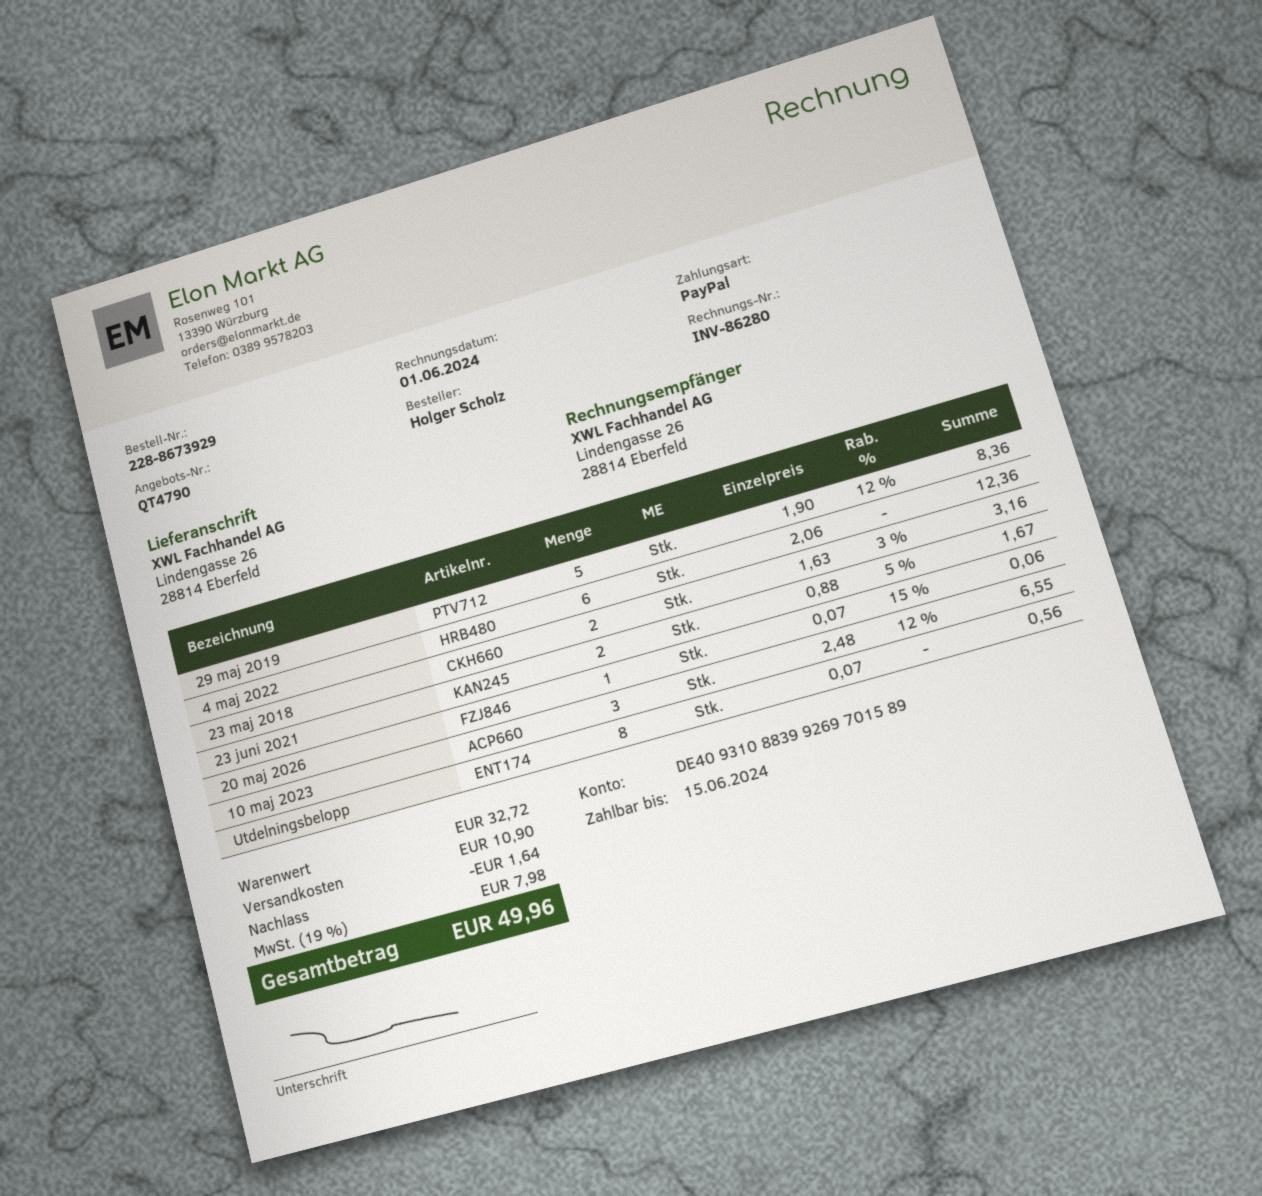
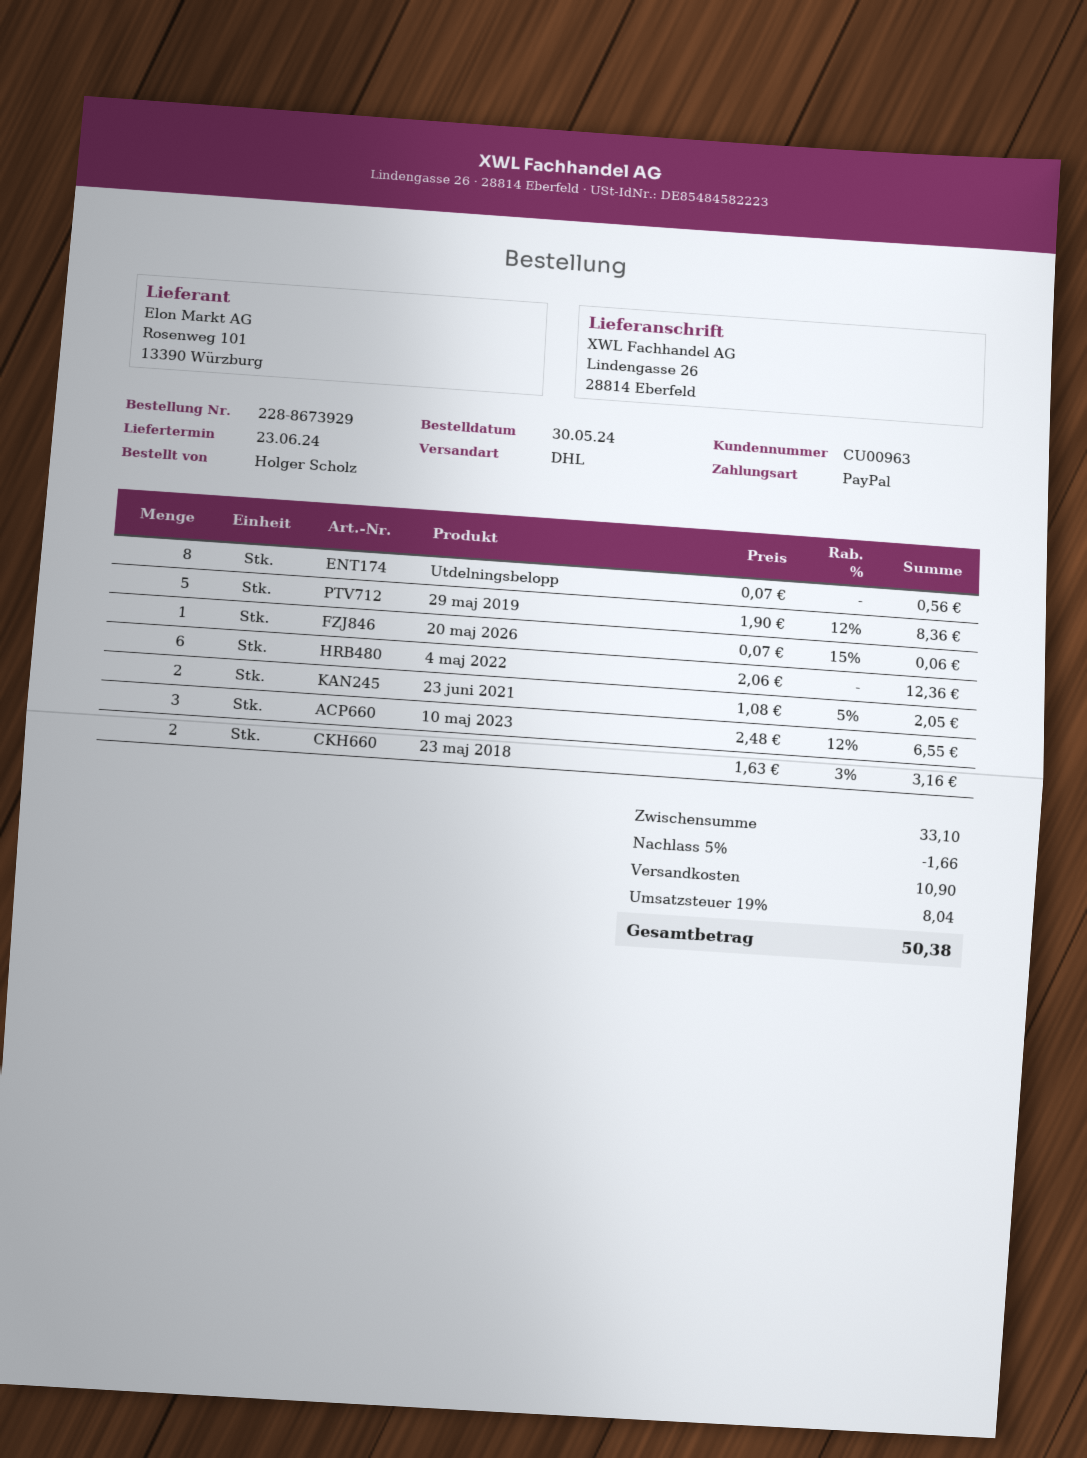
23 juni 2021: 2 x 0.88 - 5% = 1.67 -> 2 x 1.08 - 5% = 2.05
subtotal: 32.72 -> 33.10
discount: 1.64 -> 1.66
tax: 19% = 7.98 -> 19% = 8.04
total: 49.96 -> 50.38

